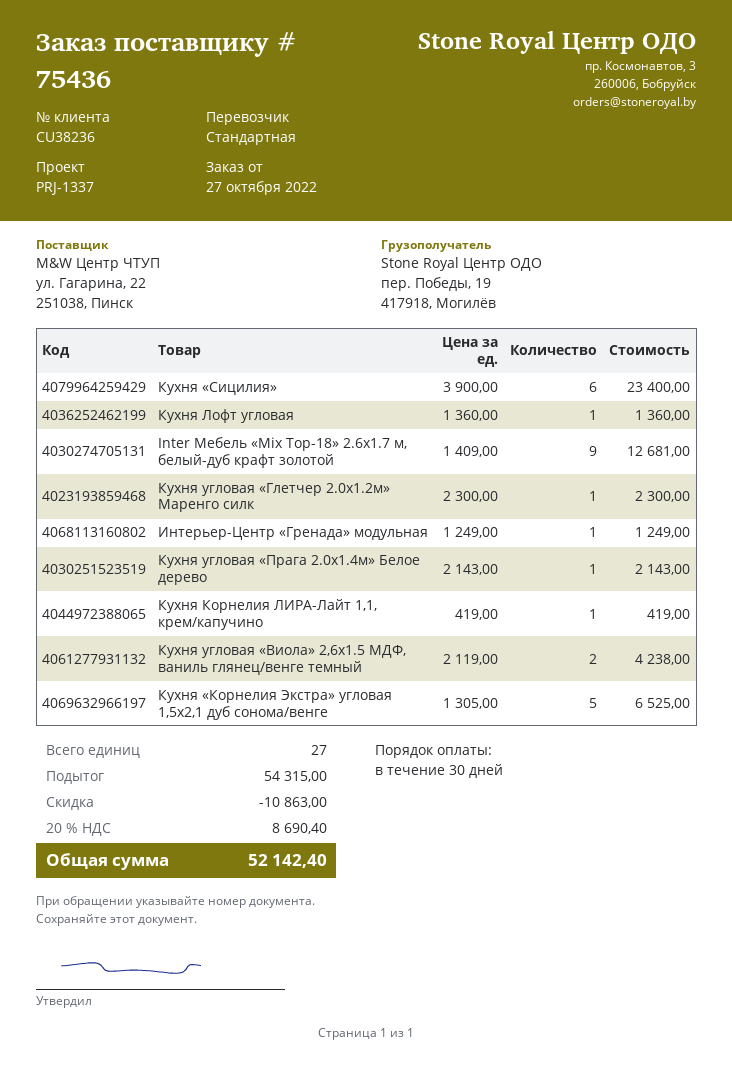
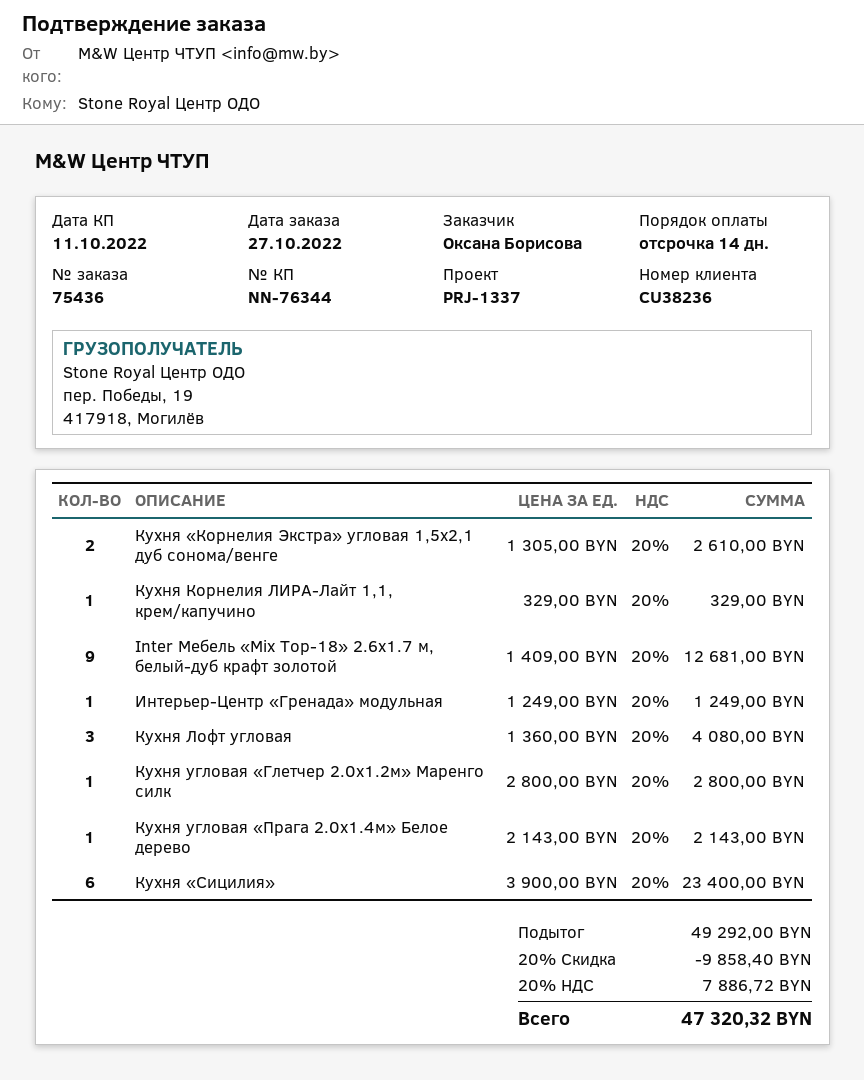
payment terms: 30 days -> 14 days
Кухня Лофт угловая: 1 x 1360.00 = 1360.00 -> 3 x 1360.00 = 4080.00
Кухня угловая «Глетчер 2.0х1.2м» Маренго силк: 1 x 2300.00 = 2300.00 -> 1 x 2800.00 = 2800.00
Кухня Корнелия ЛИРА-Лайт 1,1, крем/капучино: 1 x 419.00 = 419.00 -> 1 x 329.00 = 329.00
Кухня угловая «Виола» 2,6x1.5 МДФ, ваниль глянец/венге темный: 2 x 2119.00 = 4238.00 -> none
Кухня «Корнелия Экстра» угловая 1,5x2,1 дуб сонома/венге: 5 x 1305.00 = 6525.00 -> 2 x 1305.00 = 2610.00
subtotal: 54315.00 -> 49292.00
discount: 10863.00 -> 9858.40
tax: 20% = 8690.40 -> 20% = 7886.72
total: 52142.40 -> 47320.32

